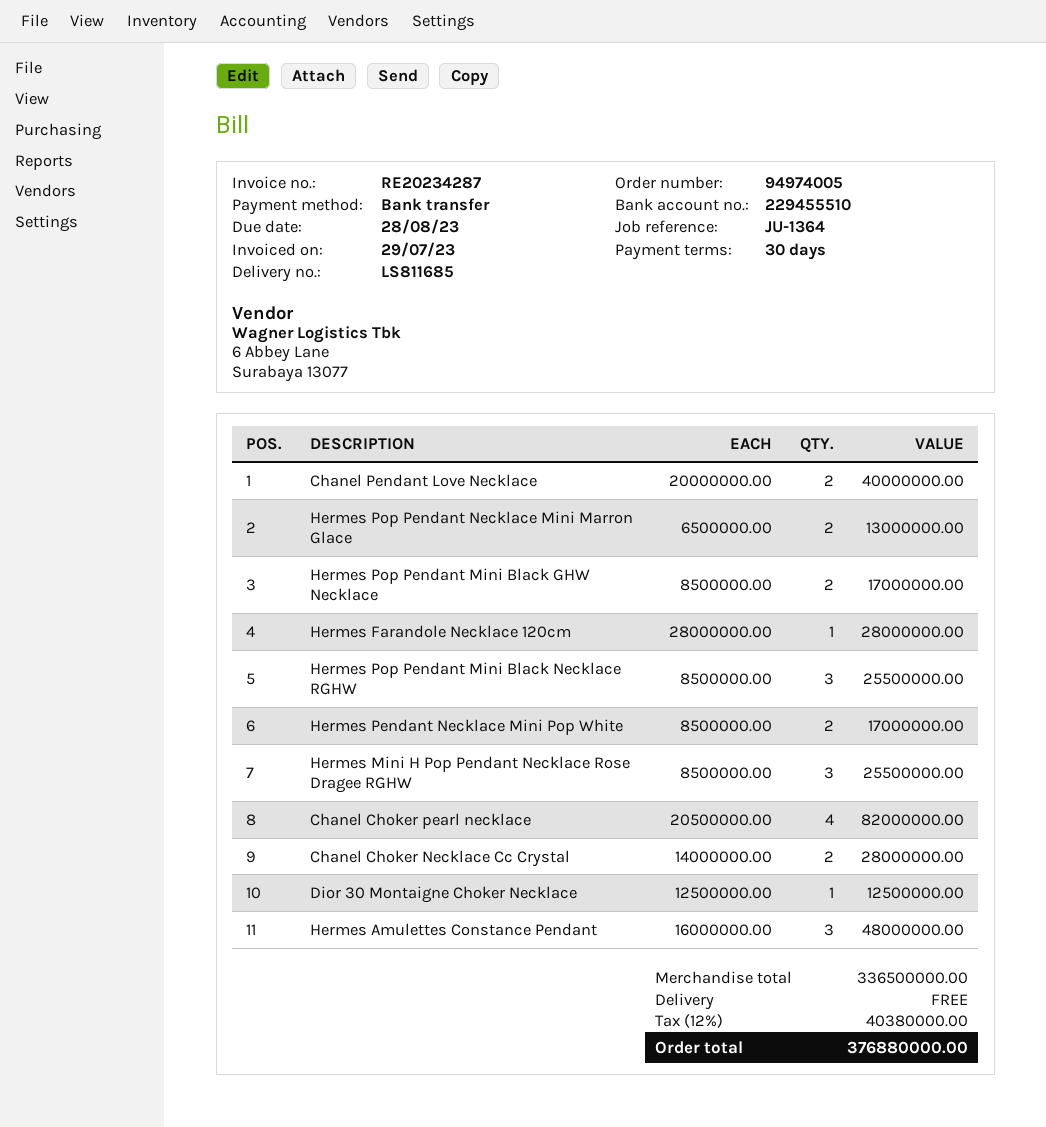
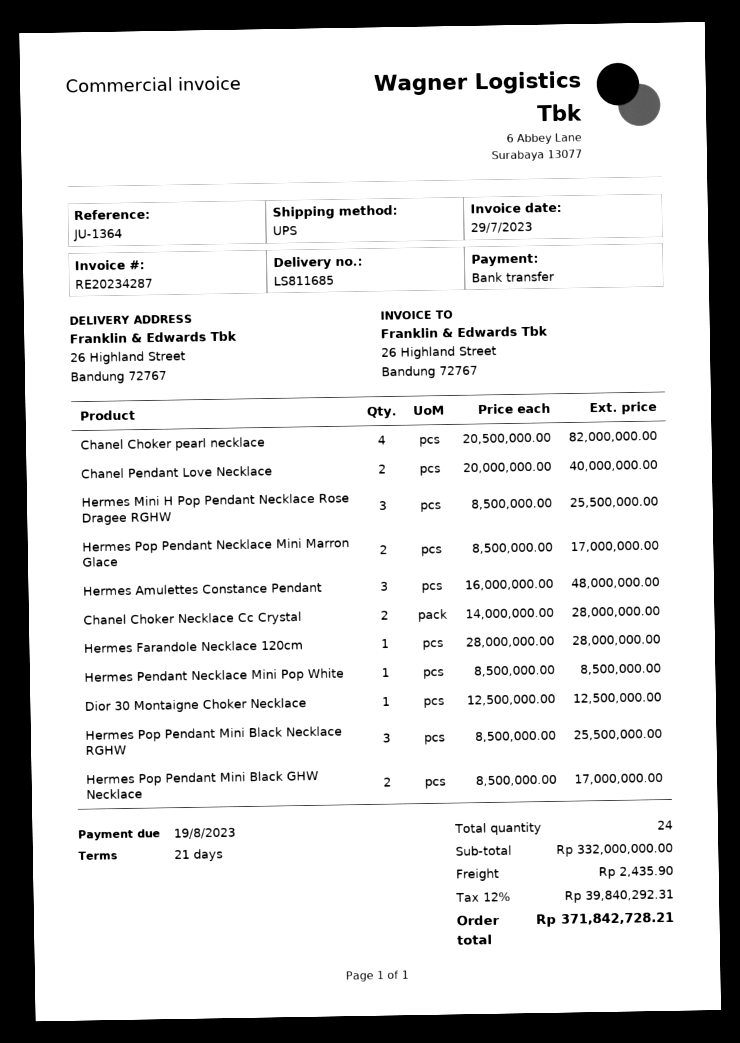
payment terms: 30 days -> 21 days
due date: 2023-08-28 -> 2023-08-19
Hermes Pop Pendant Necklace Mini Marron Glace: 2 x 6500000.00 = 13000000.00 -> 2 x 8500000.00 = 17000000.00
Hermes Pendant Necklace Mini Pop White: 2 x 8500000.00 = 17000000.00 -> 1 x 8500000.00 = 8500000.00
subtotal: 336500000.00 -> 332000000.00
shipping: 0.00 -> 2435.90
tax: 12% = 40380000.00 -> 12% = 39840292.31
total: 376880000.00 -> 371842728.21

